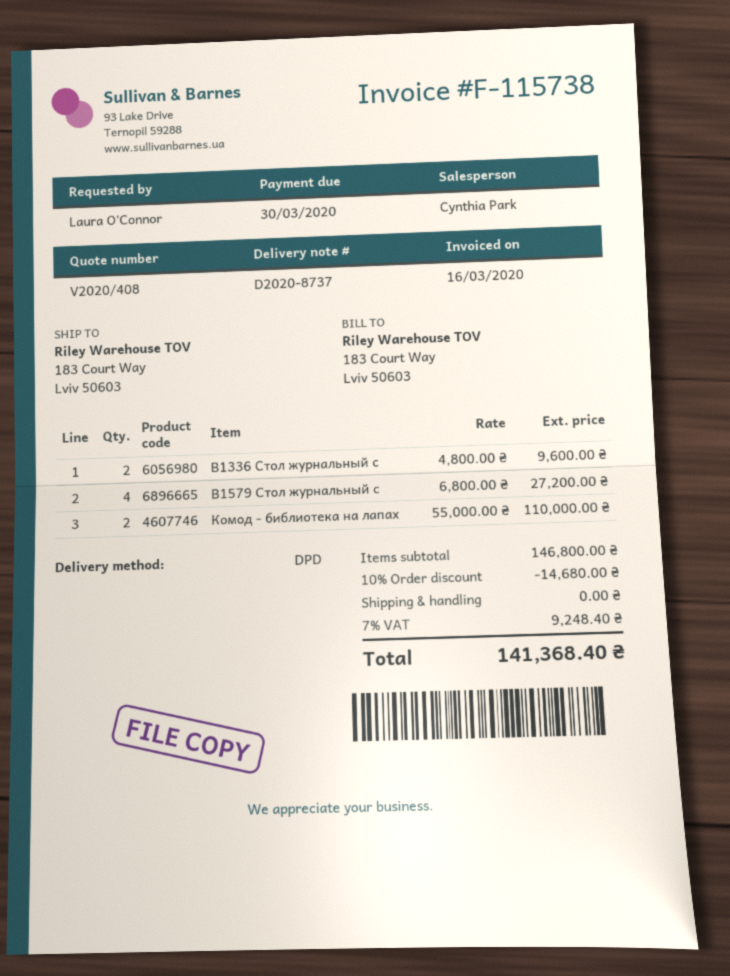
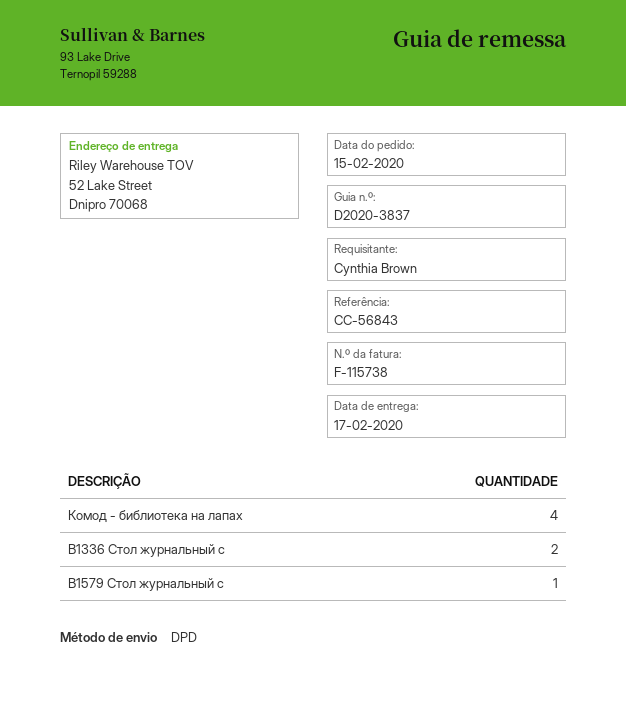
delivery note number: D2020-8737 -> D2020-3837
ordered by: Laura O'Connor -> Cynthia Brown
ship to: 183 Court Way, Lviv 50603 -> 52 Lake Street, Dnipro 70068
В1579 Стол журнальный с: 4 -> 1
Комод - библиотека на лапах: 2 -> 4

